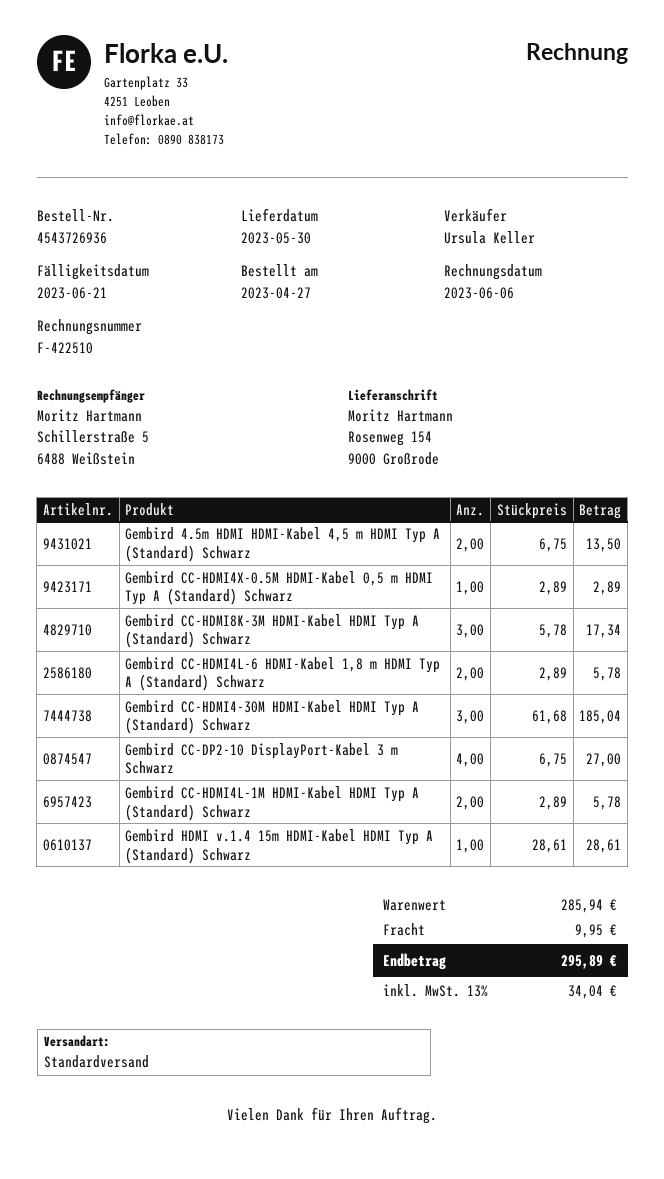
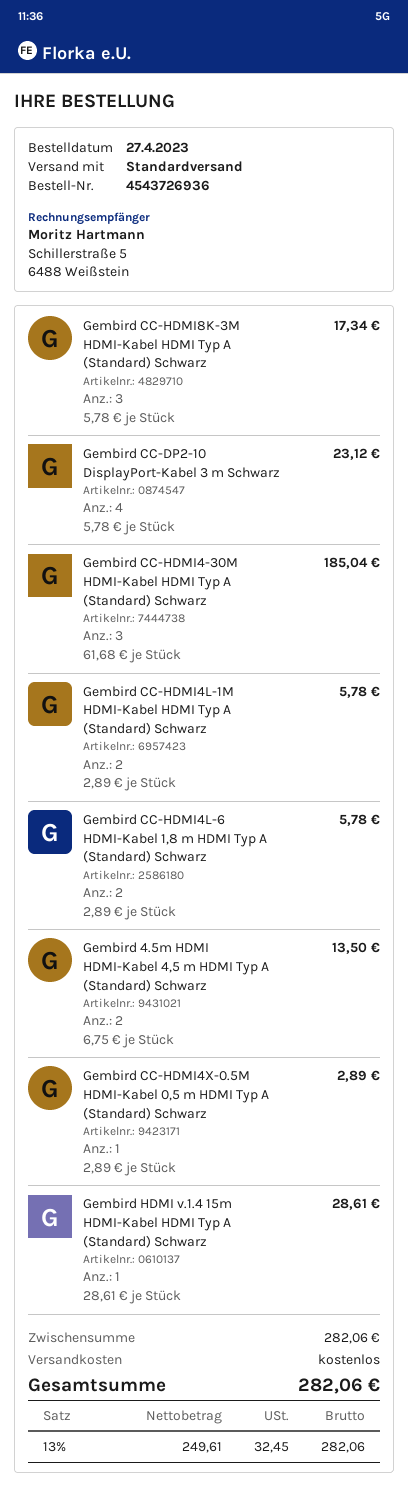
Gembird CC-DP2-10 DisplayPort-Kabel 3 m Schwarz: 4 x 6.75 = 27.00 -> 4 x 5.78 = 23.12
subtotal: 285.94 -> 282.06
shipping: 9.95 -> 0.00
tax: 13% = 34.04 -> 13% = 32.45
total: 295.89 -> 282.06

